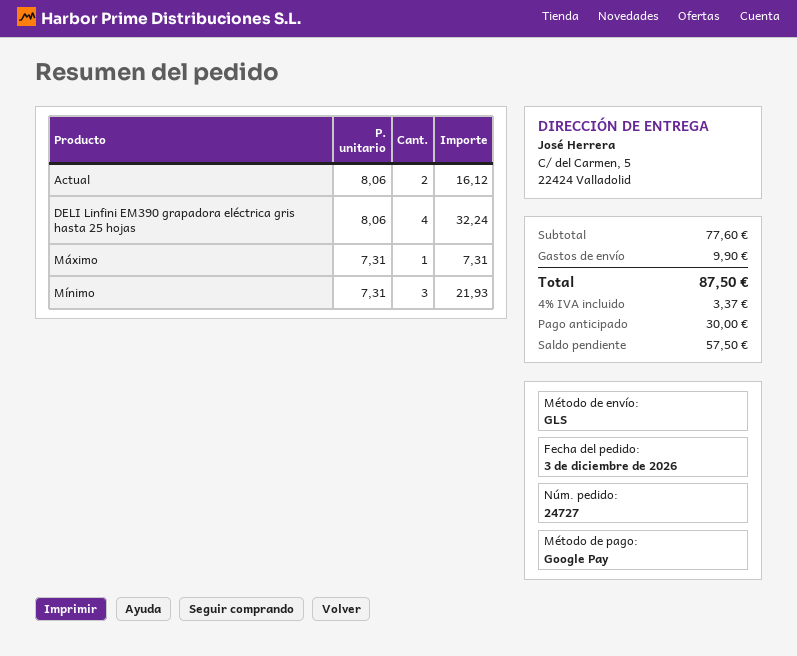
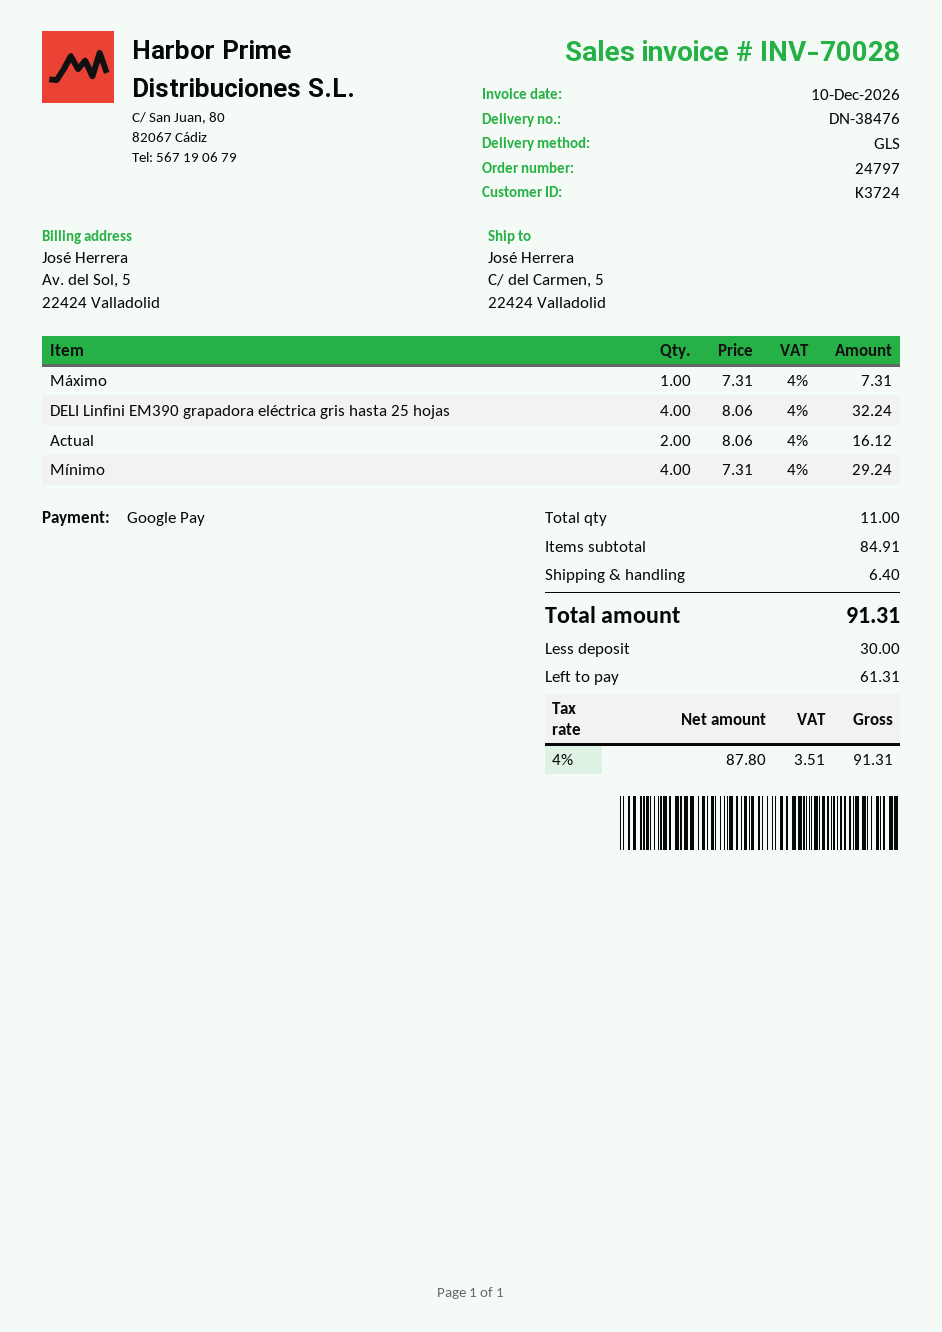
order number: 24727 -> 24797
Mínimo: 3 x 7.31 = 21.93 -> 4 x 7.31 = 29.24
subtotal: 77.60 -> 84.91
shipping: 9.90 -> 6.40
tax: 4% = 3.37 -> 4% = 3.51
total: 87.50 -> 91.31
balance: 57.50 -> 61.31

